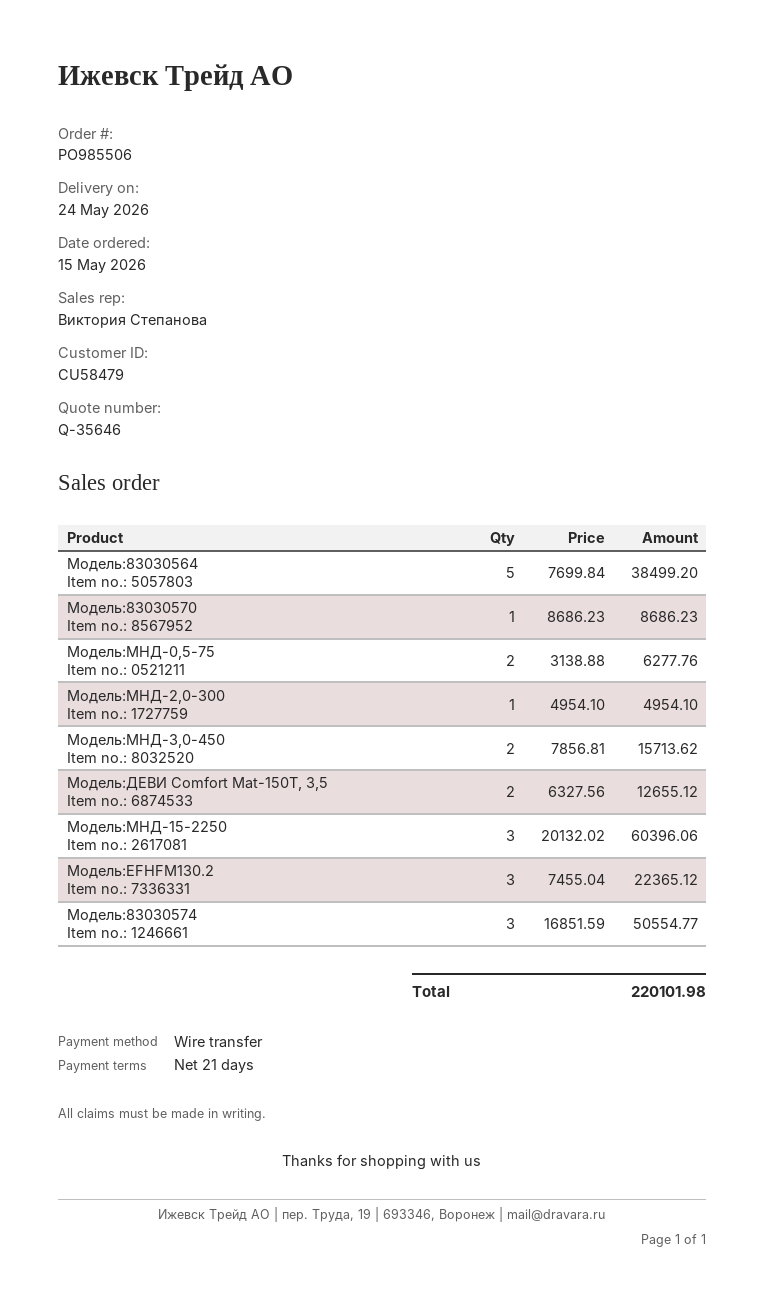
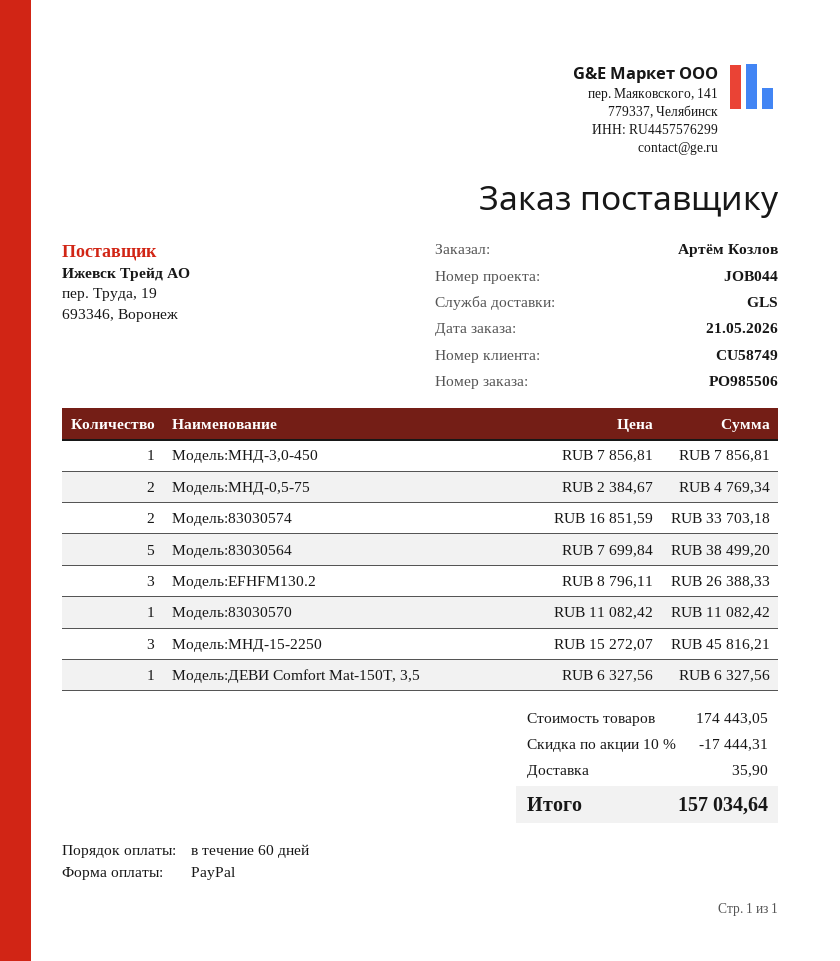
order date: 2026-05-15 -> 2026-05-21
payment terms: 21 days -> 60 days
customer number: CU58479 -> CU58749
payment method: bank transfer -> PayPal
Модель:83030570: 1 x 8686.23 = 8686.23 -> 1 x 11082.42 = 11082.42
Модель:МНД-0,5-75: 2 x 3138.88 = 6277.76 -> 2 x 2384.67 = 4769.34
Модель:МНД-2,0-300: 1 x 4954.10 = 4954.10 -> none
Модель:МНД-3,0-450: 2 x 7856.81 = 15713.62 -> 1 x 7856.81 = 7856.81
Модель:ДЕВИ Comfort Mat-150T, 3,5: 2 x 6327.56 = 12655.12 -> 1 x 6327.56 = 6327.56
Модель:МНД-15-2250: 3 x 20132.02 = 60396.06 -> 3 x 15272.07 = 45816.21
Модель:EFHFM130.2: 3 x 7455.04 = 22365.12 -> 3 x 8796.11 = 26388.33
Модель:83030574: 3 x 16851.59 = 50554.77 -> 2 x 16851.59 = 33703.18
discount: none -> 10% = 17444.31
shipping: none -> 35.90
total: 220101.98 -> 157034.64

